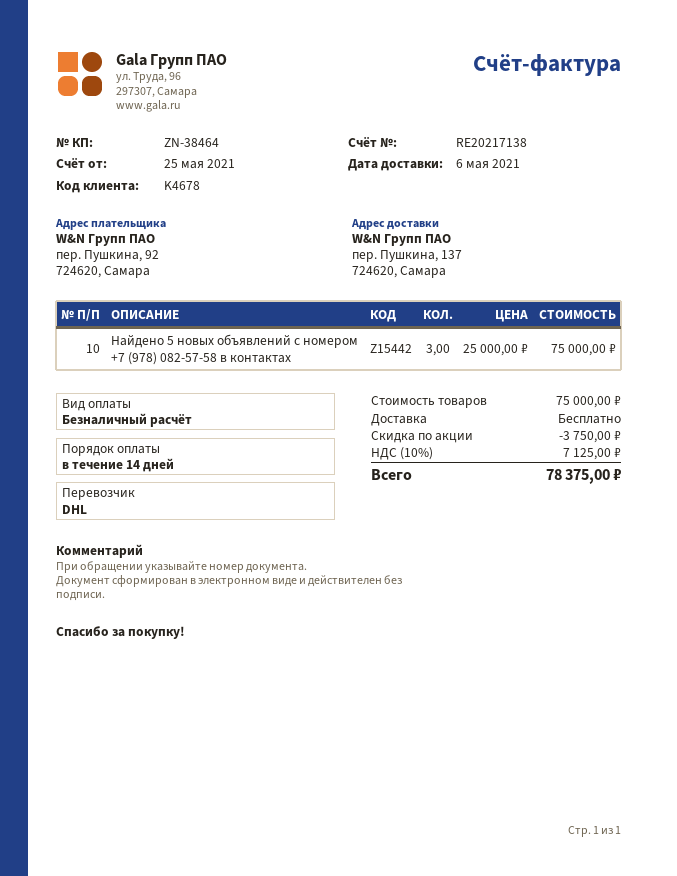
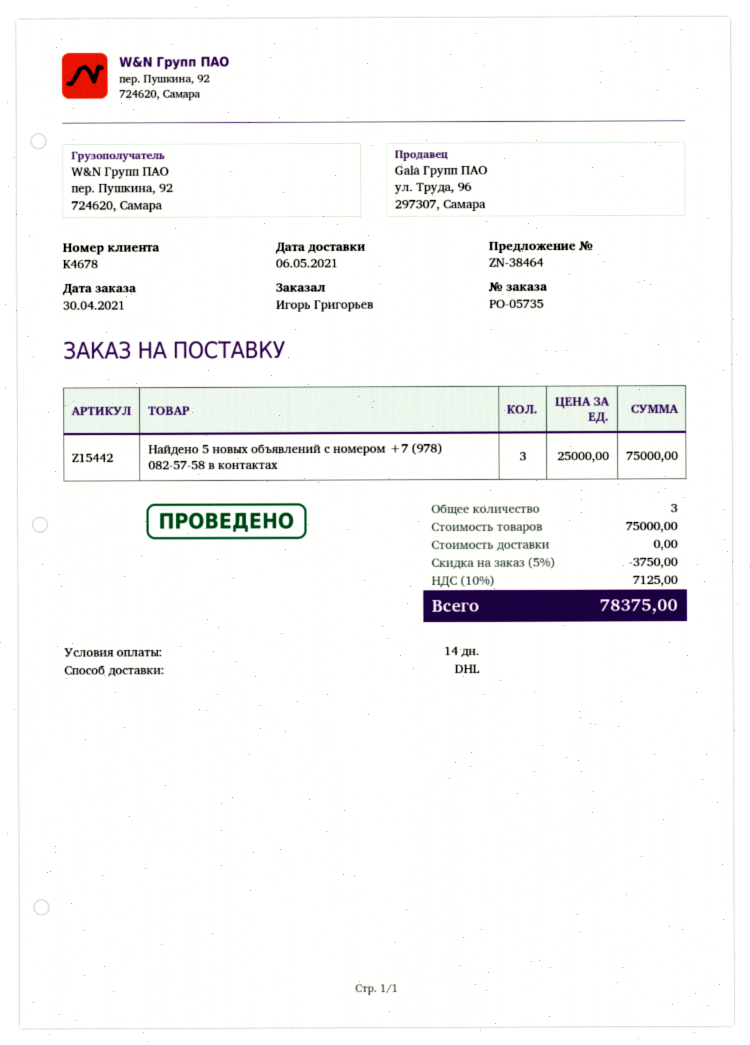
ship to: пер. Пушкина, 137, 724620, Самара -> пер. Пушкина, 92, 724620, Самара

